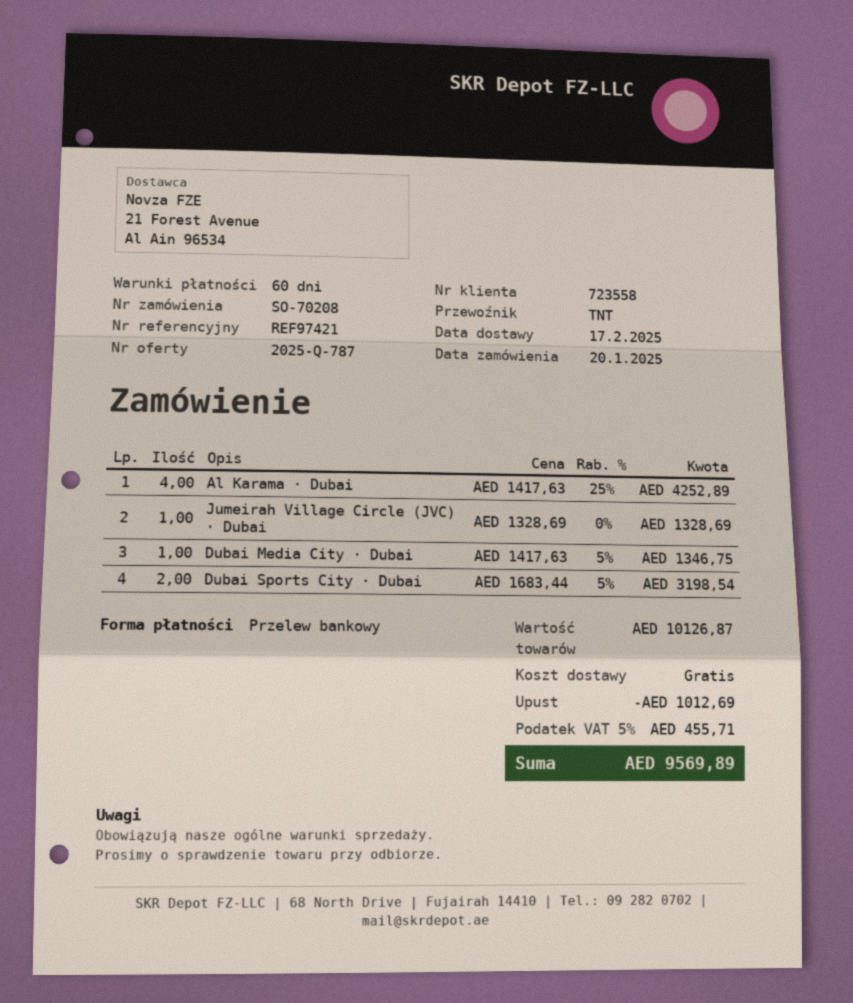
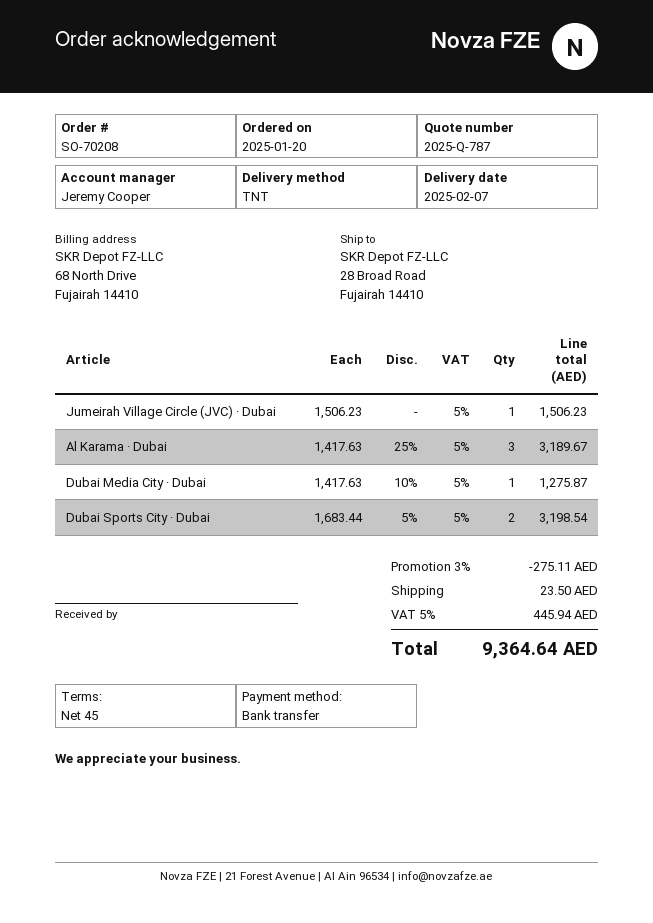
delivery date: 2025-02-17 -> 2025-02-07
payment terms: 60 days -> 45 days
Al Karama · Dubai: 4 x 1417.63 - 25% = 4252.89 -> 3 x 1417.63 - 25% = 3189.67
Jumeirah Village Circle (JVC) · Dubai: 1 x 1328.69 = 1328.69 -> 1 x 1506.23 = 1506.23
Dubai Media City · Dubai: 1 x 1417.63 - 5% = 1346.75 -> 1 x 1417.63 - 10% = 1275.87
discount: 1012.69 -> 275.11
shipping: 0.00 -> 23.50
tax: 5% = 455.71 -> 5% = 445.94
total: 9569.89 -> 9364.64

